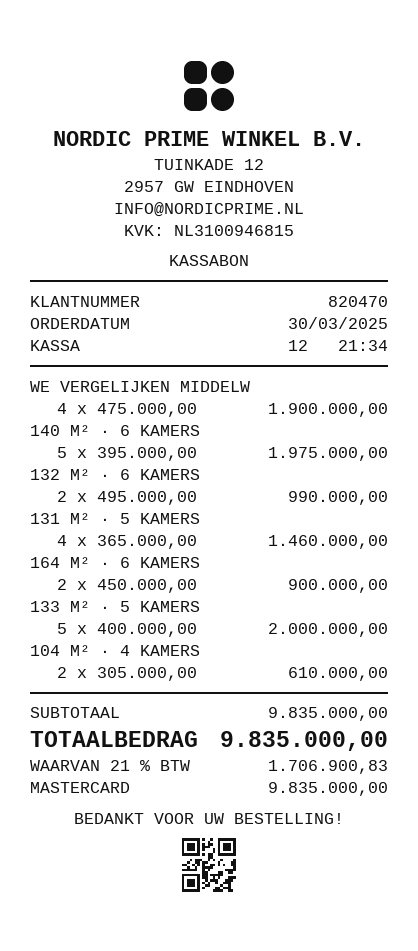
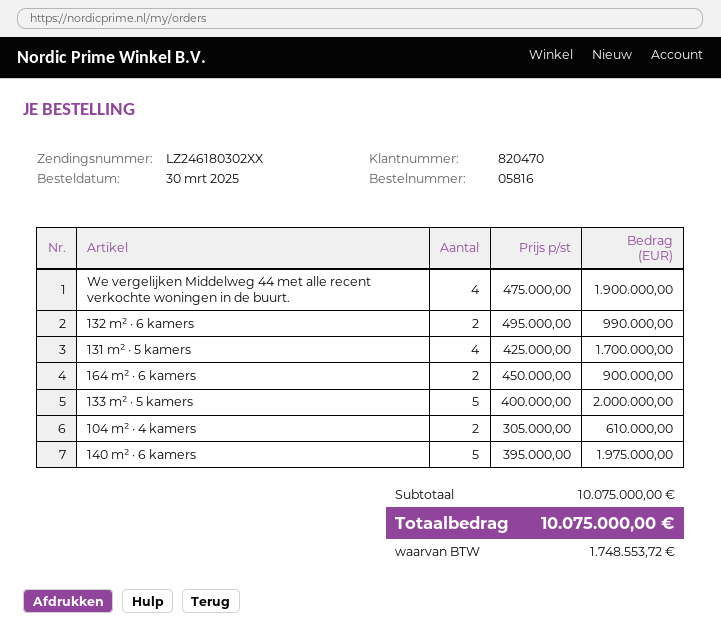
131 M² · 5 KAMERS: 4 x 365000.00 = 1460000.00 -> 4 x 425000.00 = 1700000.00
subtotal: 9835000.00 -> 10075000.00
tax: 1706900.83 -> 1748553.72
total: 9835000.00 -> 10075000.00

